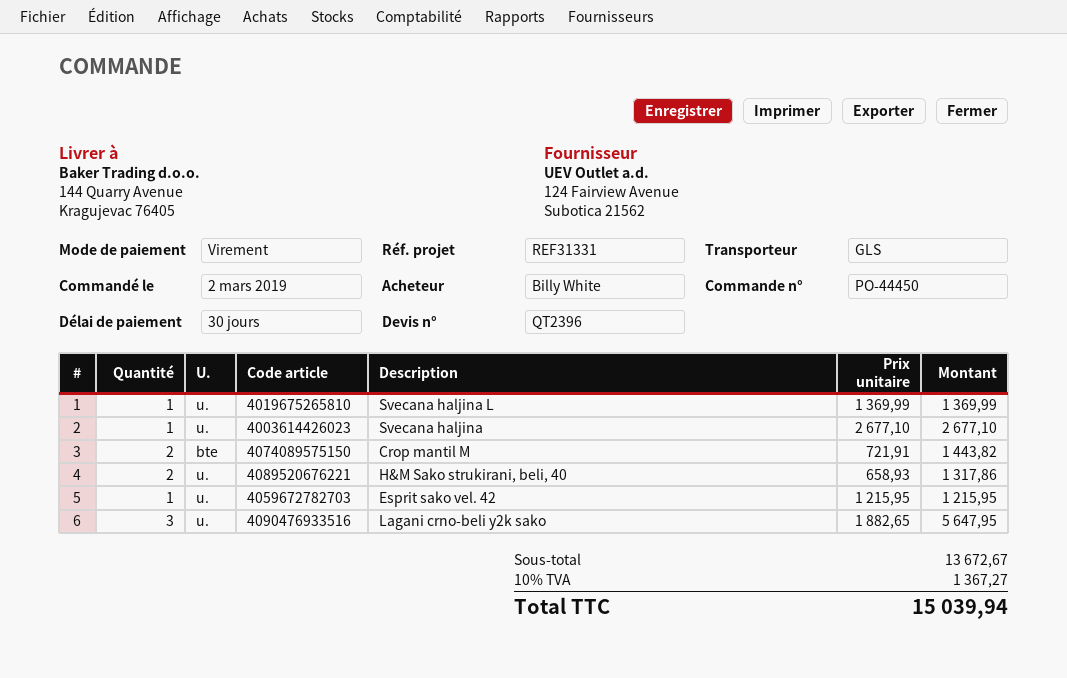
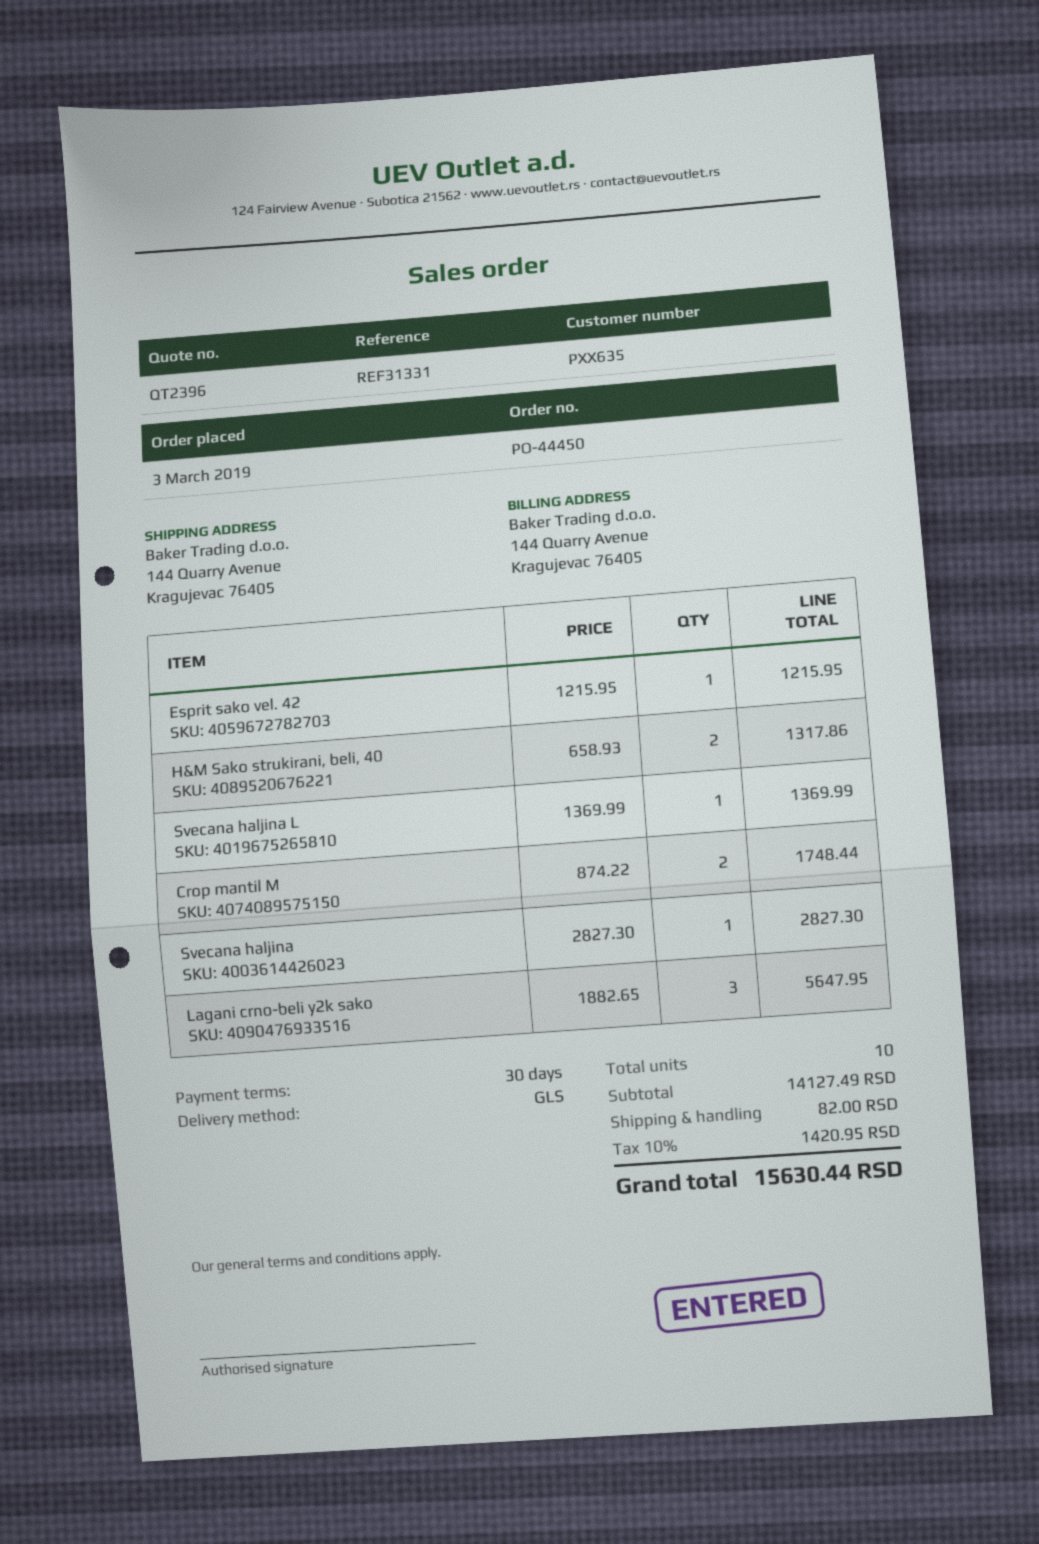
order date: 2019-03-02 -> 2019-03-03
Svecana haljina: 1 x 2677.10 = 2677.10 -> 1 x 2827.30 = 2827.30
Crop mantil M: 2 x 721.91 = 1443.82 -> 2 x 874.22 = 1748.44
subtotal: 13672.67 -> 14127.49
shipping: none -> 82.00
tax: 10% = 1367.27 -> 10% = 1420.95
total: 15039.94 -> 15630.44

